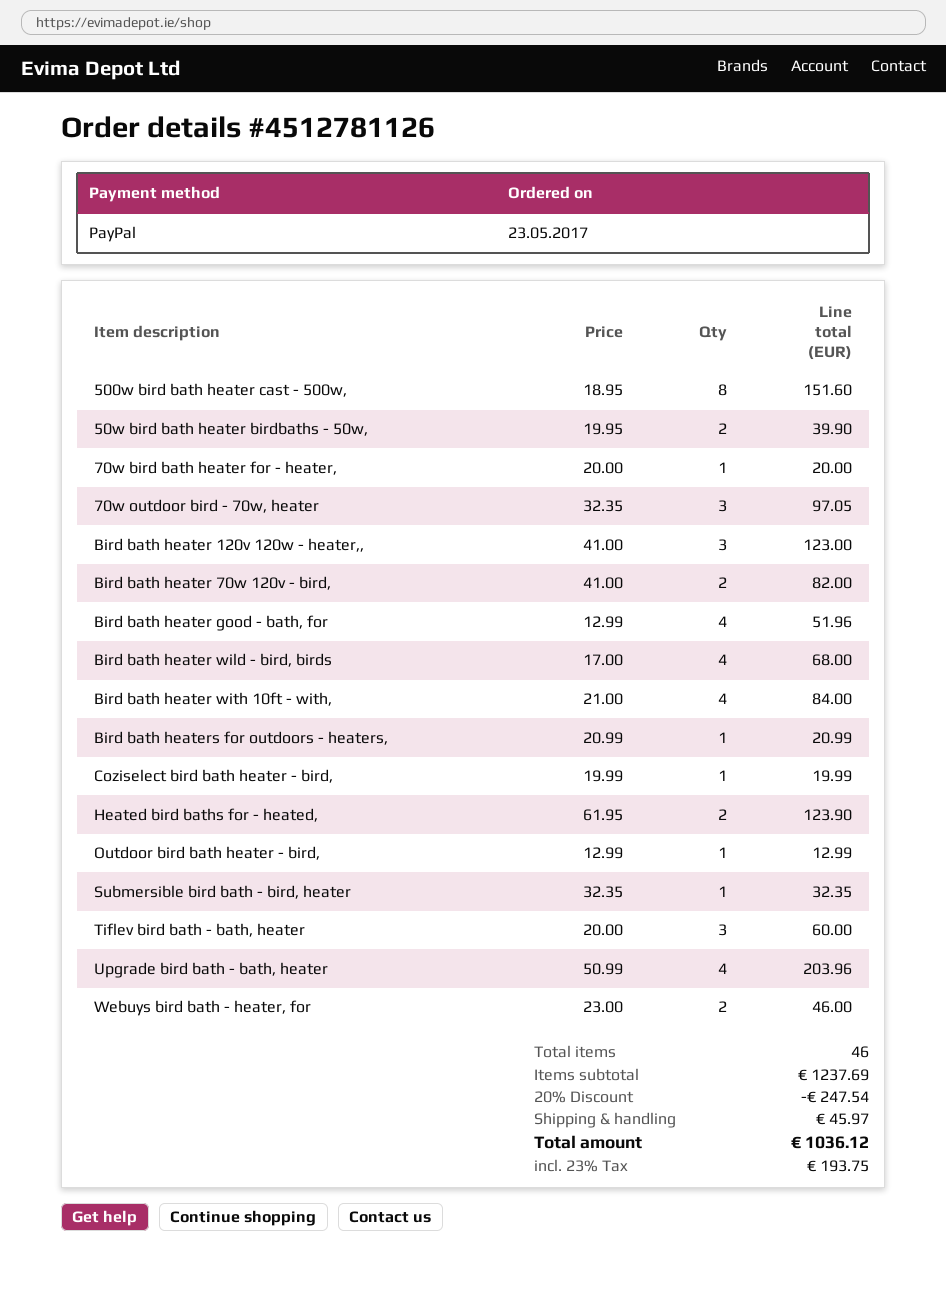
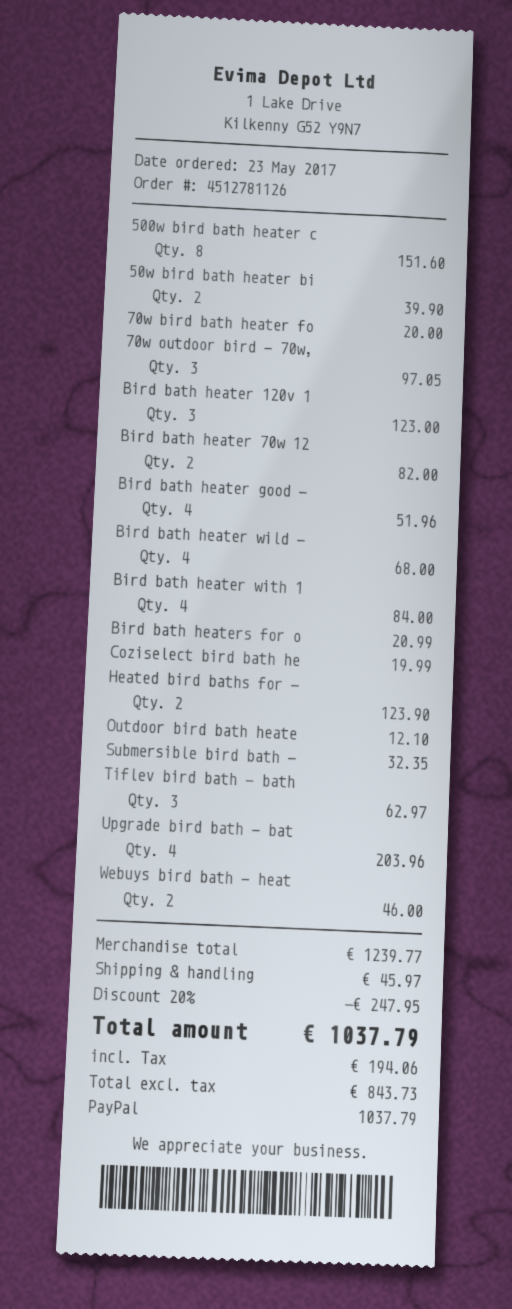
Outdoor bird bath heater - bird,: 1 for 12.99 -> 1 for 12.10
Tiflev bird bath - bath, heater: 3 for 60.00 -> 3 for 62.97
subtotal: 1237.69 -> 1239.77
discount: 20% = 247.54 -> 20% = 247.95
tax: 193.75 -> 194.06
total: 1036.12 -> 1037.79

